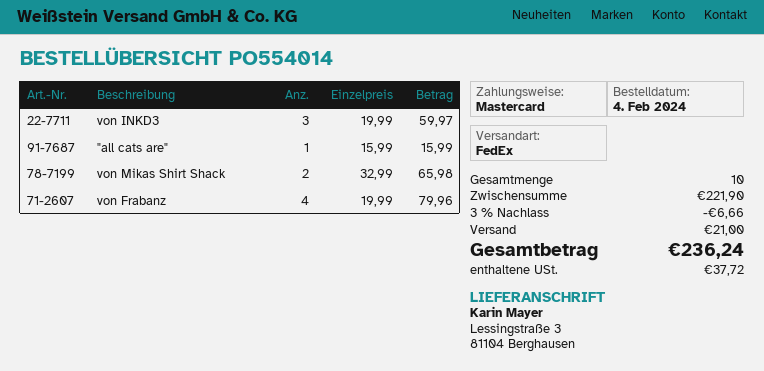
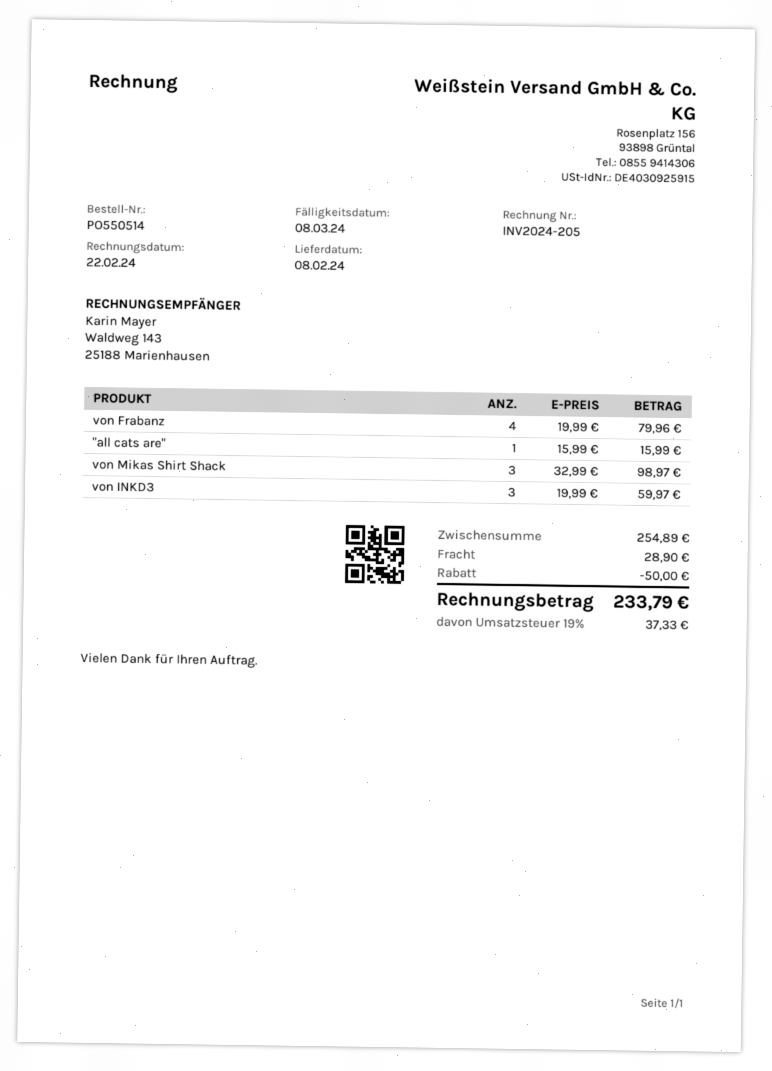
order number: PO554014 -> PO550514
von Mikas Shirt Shack: 2 x 32.99 = 65.98 -> 3 x 32.99 = 98.97
subtotal: 221.90 -> 254.89
discount: 6.66 -> 50.00
shipping: 21.00 -> 28.90
tax: 37.72 -> 37.33
total: 236.24 -> 233.79

